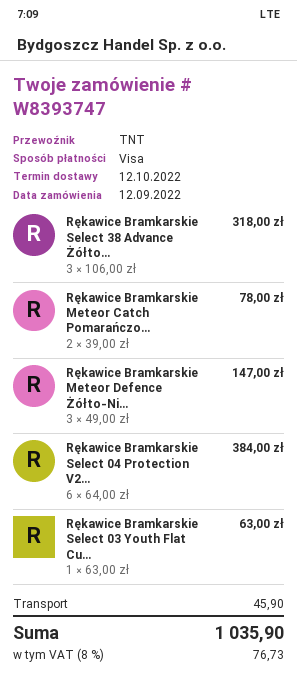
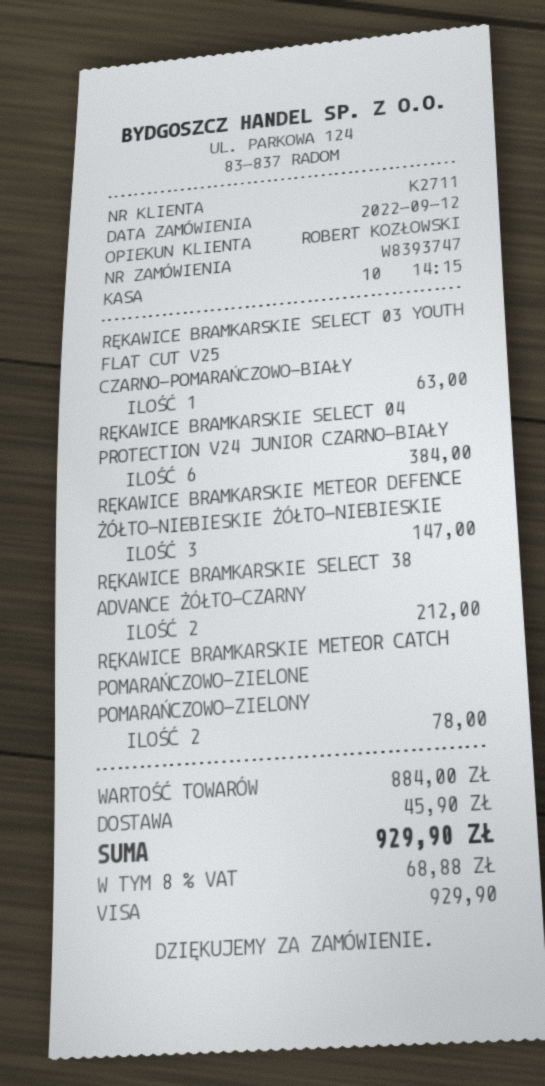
Rękawice Bramkarskie Select 38 Advance Żółto...: 3 for 318.00 -> 2 for 212.00
tax: 8% = 76.73 -> 8% = 68.88
total: 1035.90 -> 929.90

